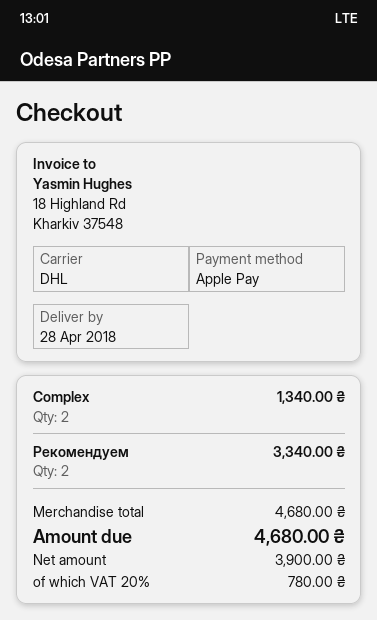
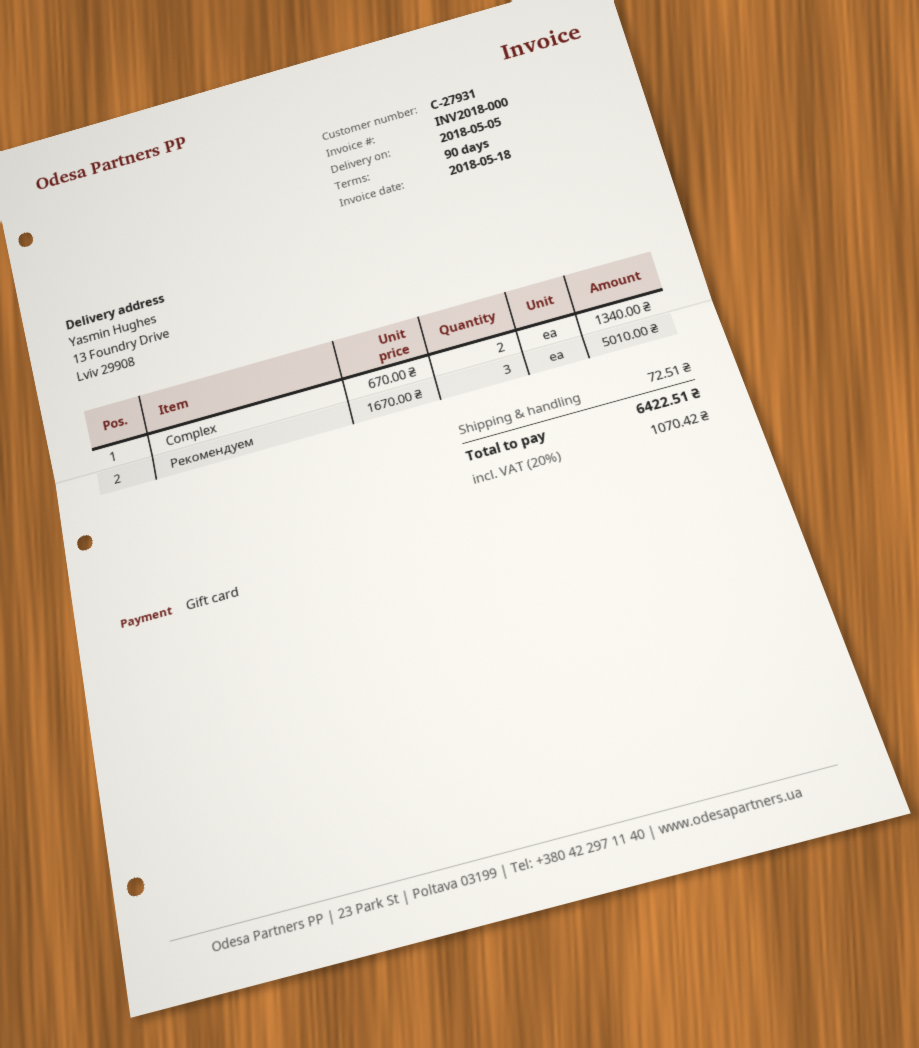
delivery date: 2018-04-28 -> 2018-05-05
payment method: Apple Pay -> gift card
Рекомендуем: 2 for 3340.00 -> 3 for 5010.00
shipping: none -> 72.51
tax: 20% = 780.00 -> 20% = 1070.42
total: 4680.00 -> 6422.51

